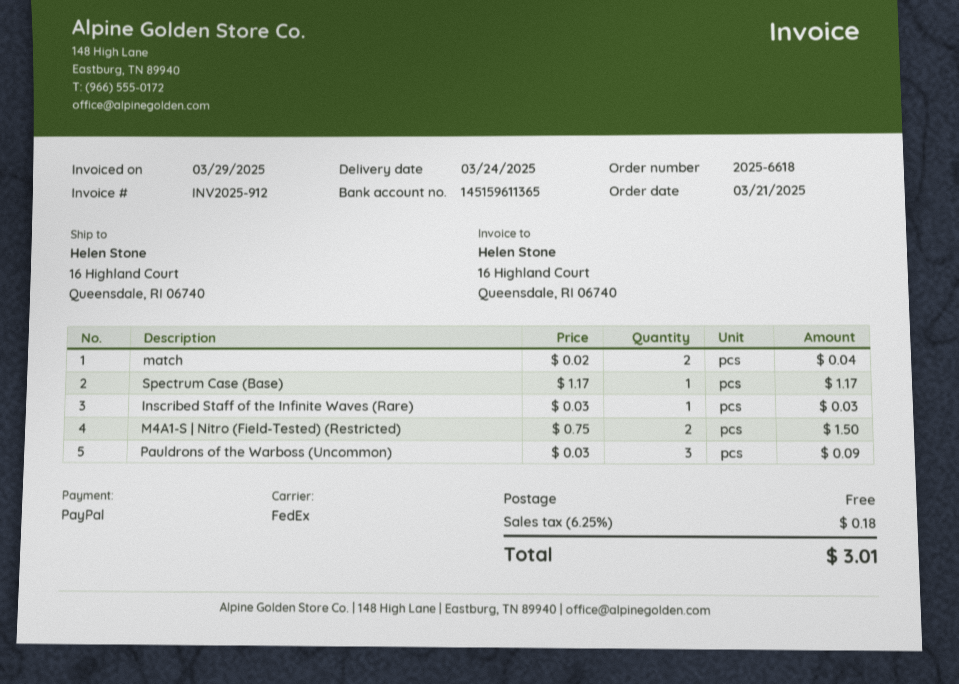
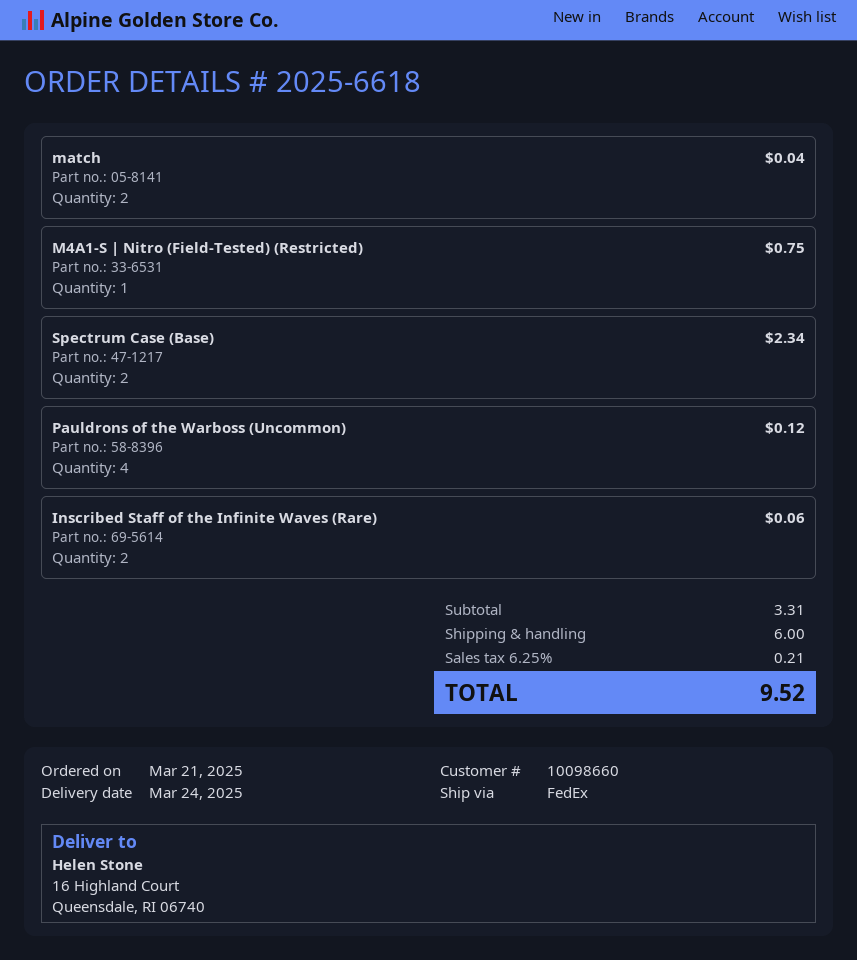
Spectrum Case (Base): 1 for 1.17 -> 2 for 2.34
Inscribed Staff of the Infinite Waves (Rare): 1 for 0.03 -> 2 for 0.06
M4A1-S | Nitro (Field-Tested) (Restricted): 2 for 1.50 -> 1 for 0.75
Pauldrons of the Warboss (Uncommon): 3 for 0.09 -> 4 for 0.12
shipping: 0.00 -> 6.00
tax: 6.25% = 0.18 -> 6.25% = 0.21
total: 3.01 -> 9.52

